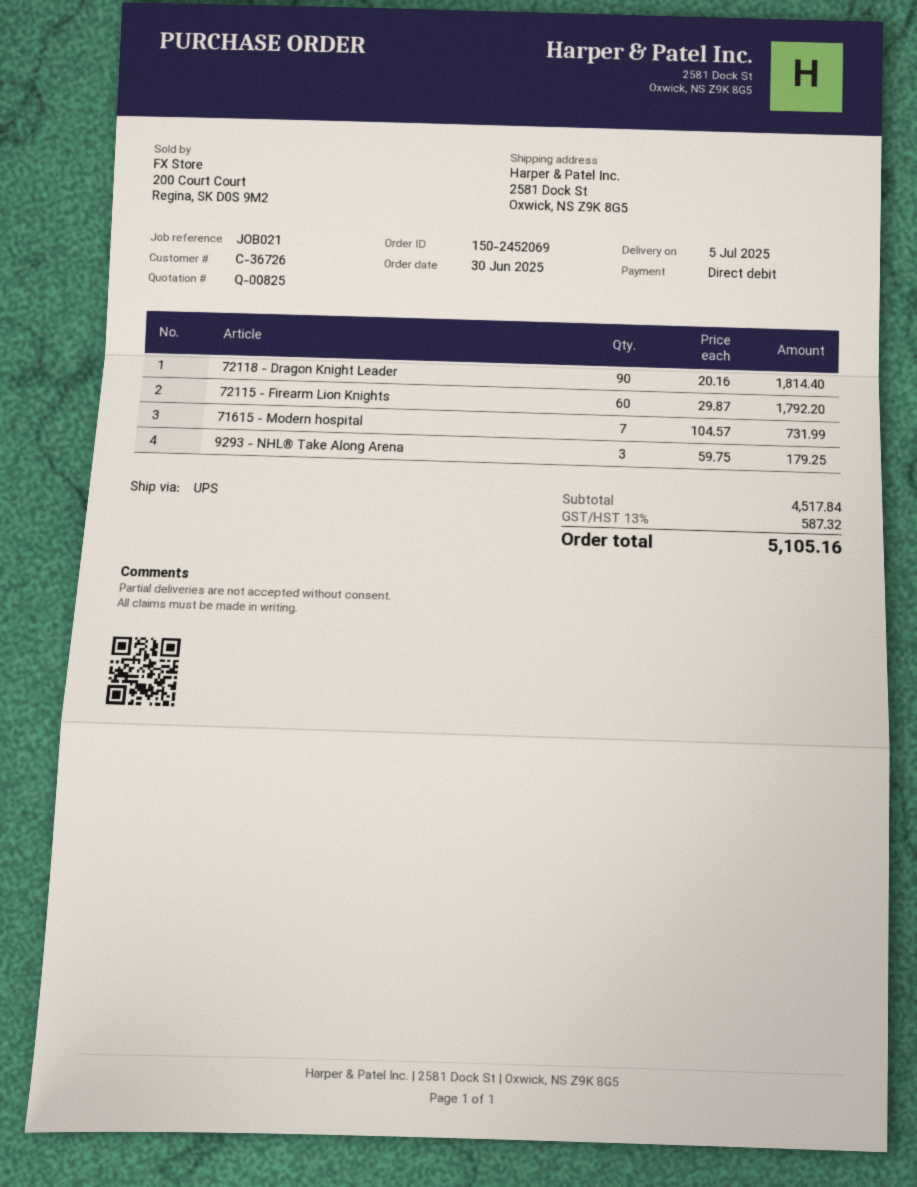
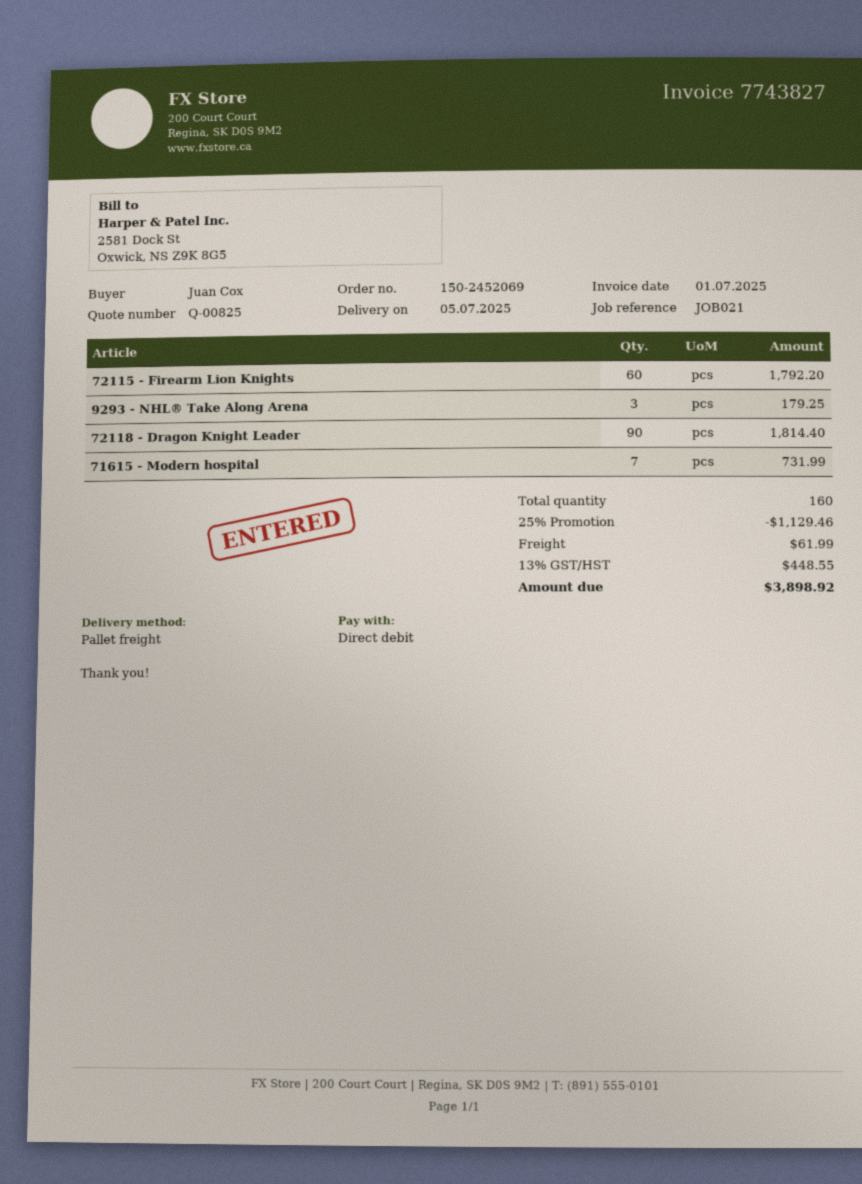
shipping method: UPS -> pallet freight
discount: none -> 25% = 1129.46
shipping: none -> 61.99
tax: 13% = 587.32 -> 13% = 448.55
total: 5105.16 -> 3898.92

